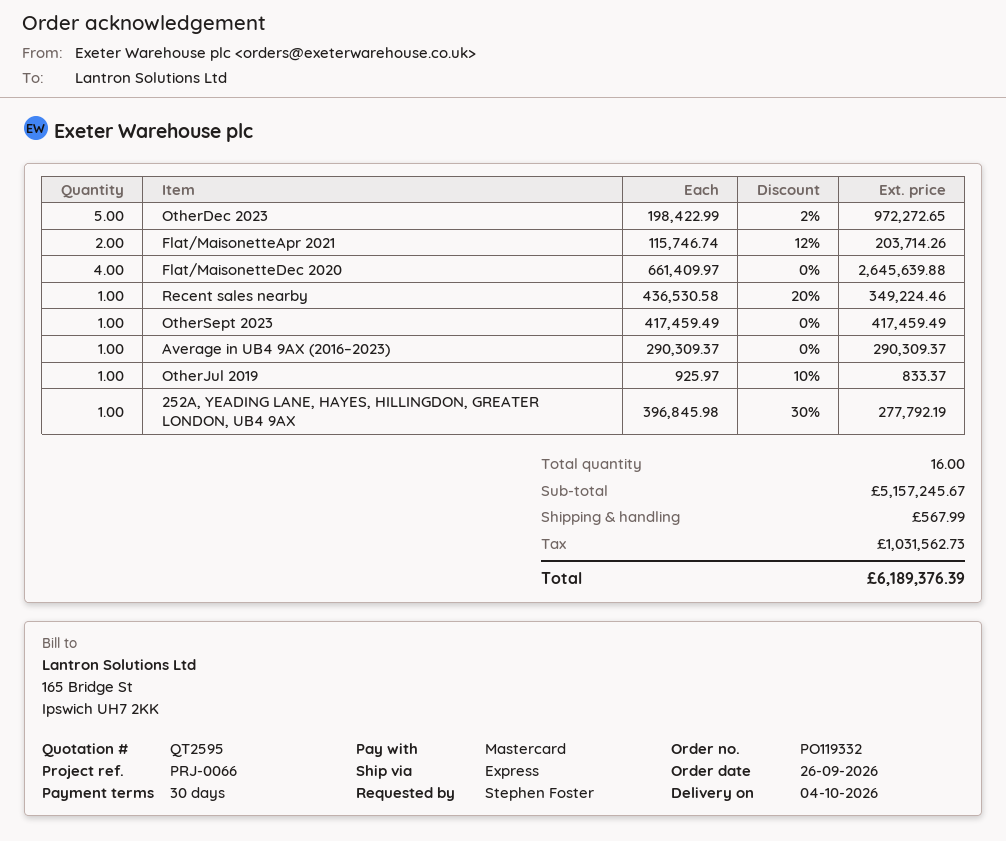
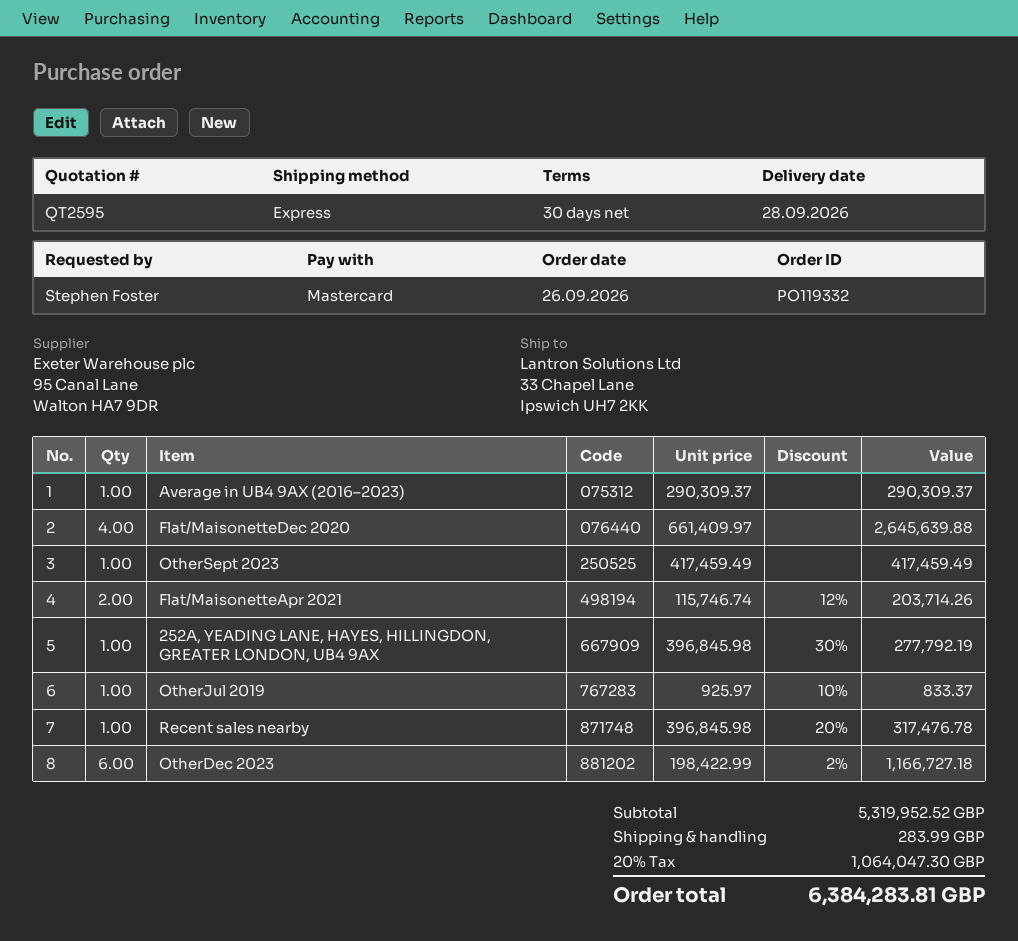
delivery date: 2026-10-04 -> 2026-09-28
OtherDec 2023: 5 x 198422.99 - 2% = 972272.65 -> 6 x 198422.99 - 2% = 1166727.18
Recent sales nearby: 1 x 436530.58 - 20% = 349224.46 -> 1 x 396845.98 - 20% = 317476.78
subtotal: 5157245.67 -> 5319952.52
shipping: 567.99 -> 283.99
tax: 1031562.73 -> 1064047.30
total: 6189376.39 -> 6384283.81

